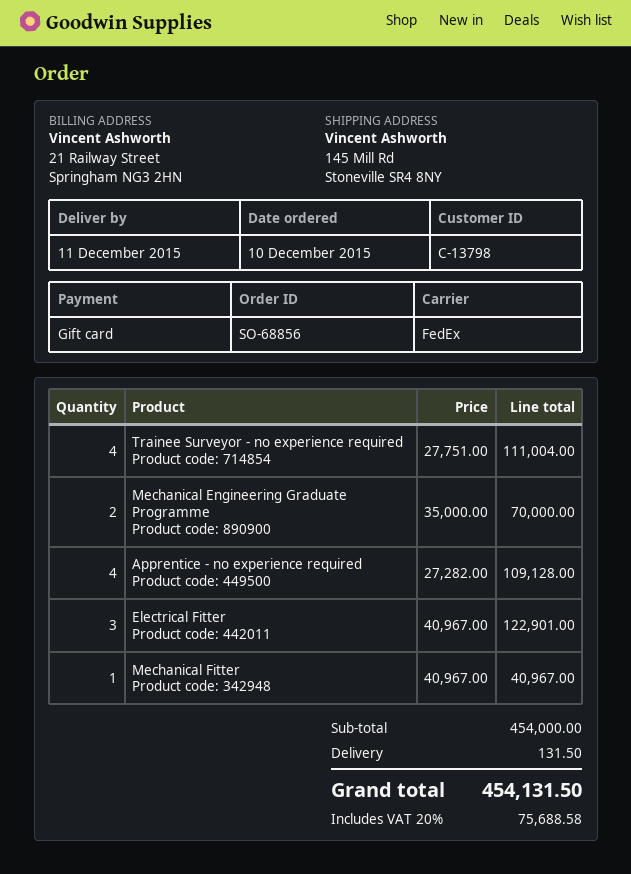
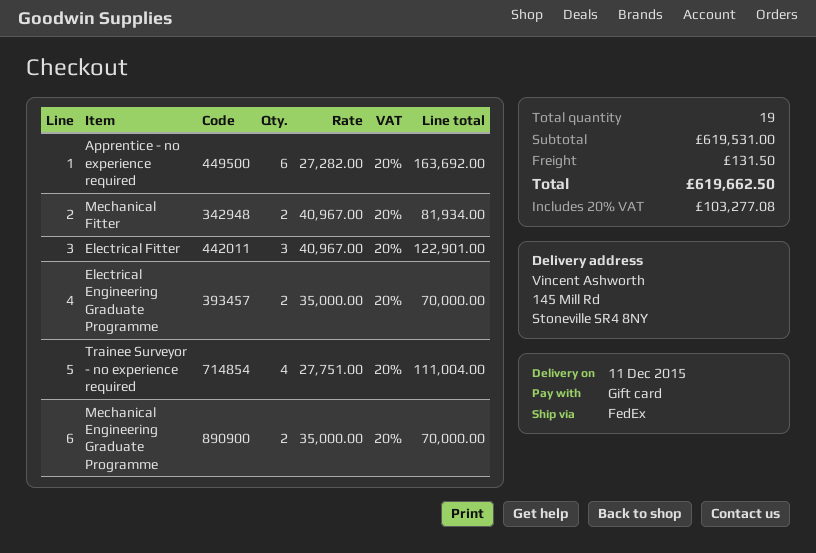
Apprentice - no experience required: 4 x 27282.00 = 109128.00 -> 6 x 27282.00 = 163692.00
Mechanical Fitter: 1 x 40967.00 = 40967.00 -> 2 x 40967.00 = 81934.00
Electrical Engineering Graduate Programme: none -> 2 x 35000.00 = 70000.00
subtotal: 454000.00 -> 619531.00
tax: 20% = 75688.58 -> 20% = 103277.08
total: 454131.50 -> 619662.50

